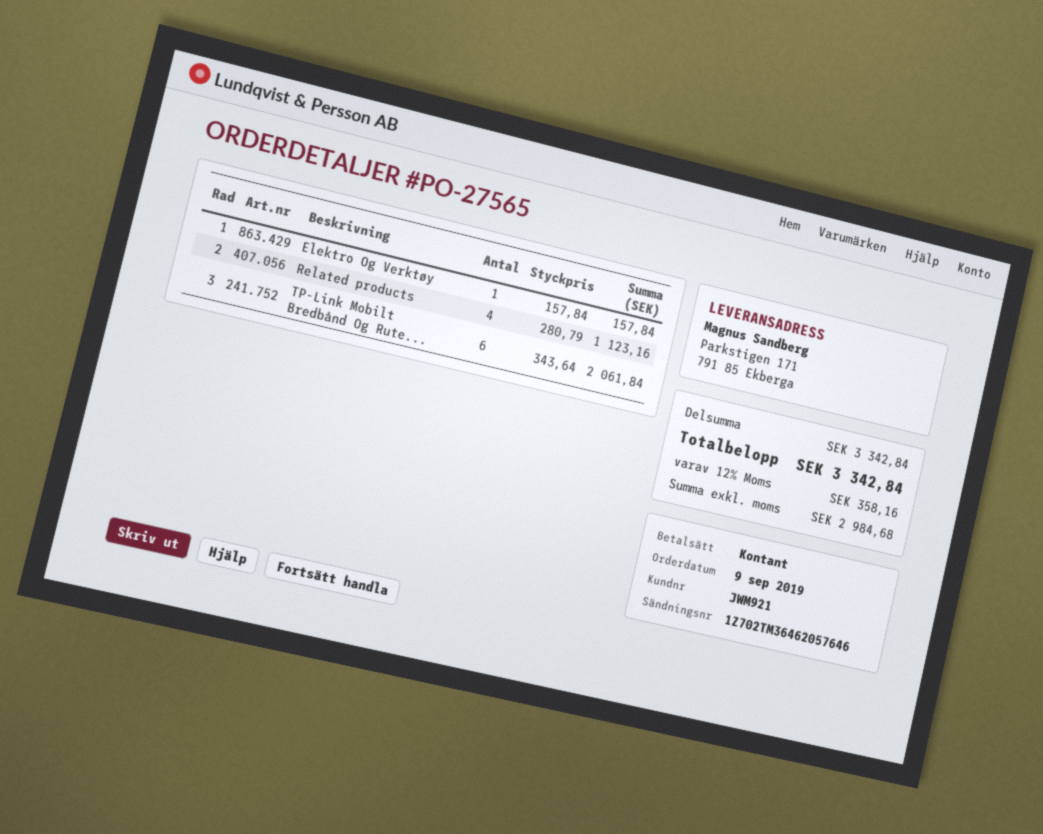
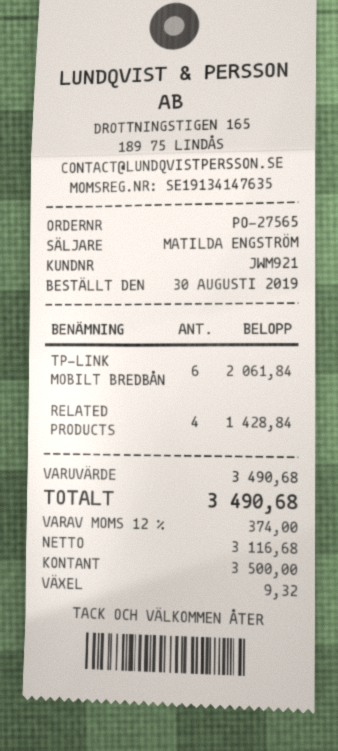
order date: 2019-09-09 -> 2019-08-30
Elektro Og Verktøy: 1 for 157.84 -> none
Related products: 4 for 1123.16 -> 4 for 1428.84
subtotal: 3342.84 -> 3490.68
net: 2984.68 -> 3116.68
tax: 12% = 358.16 -> 12% = 374.00
total: 3342.84 -> 3490.68

